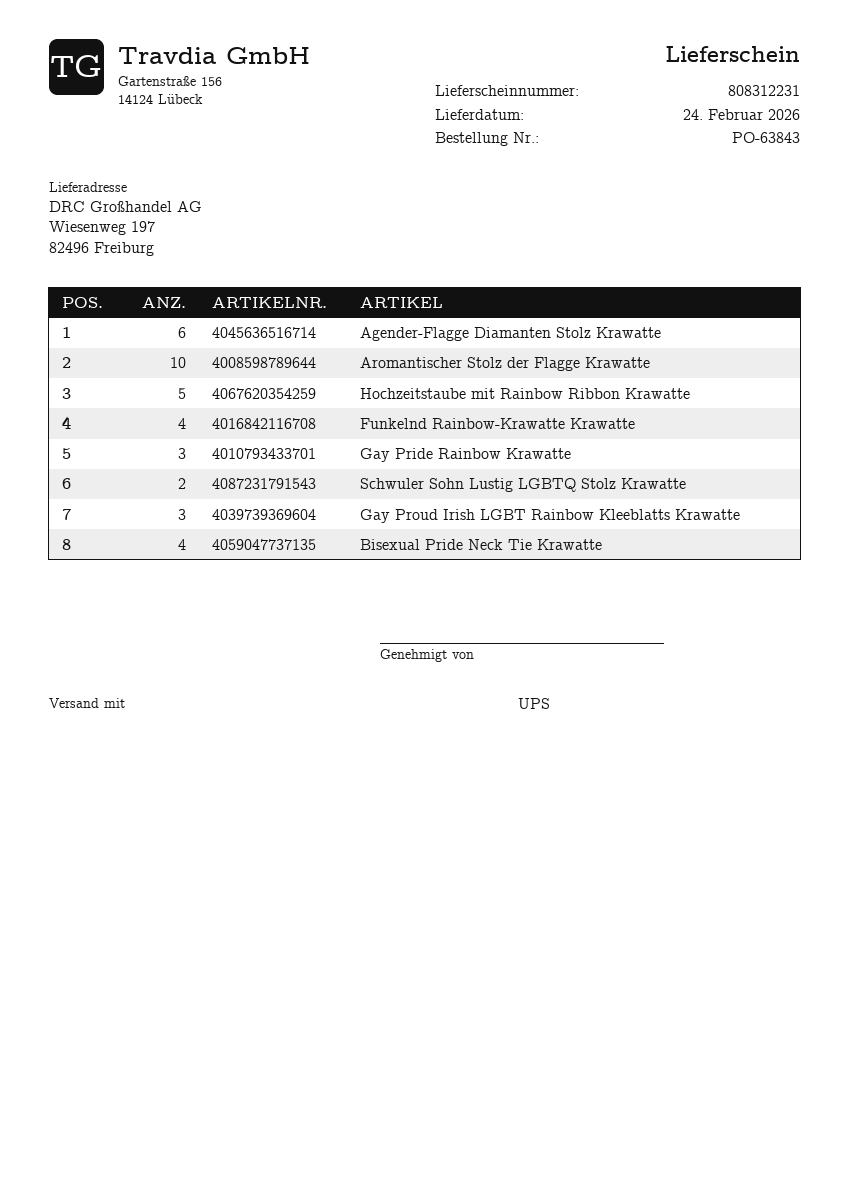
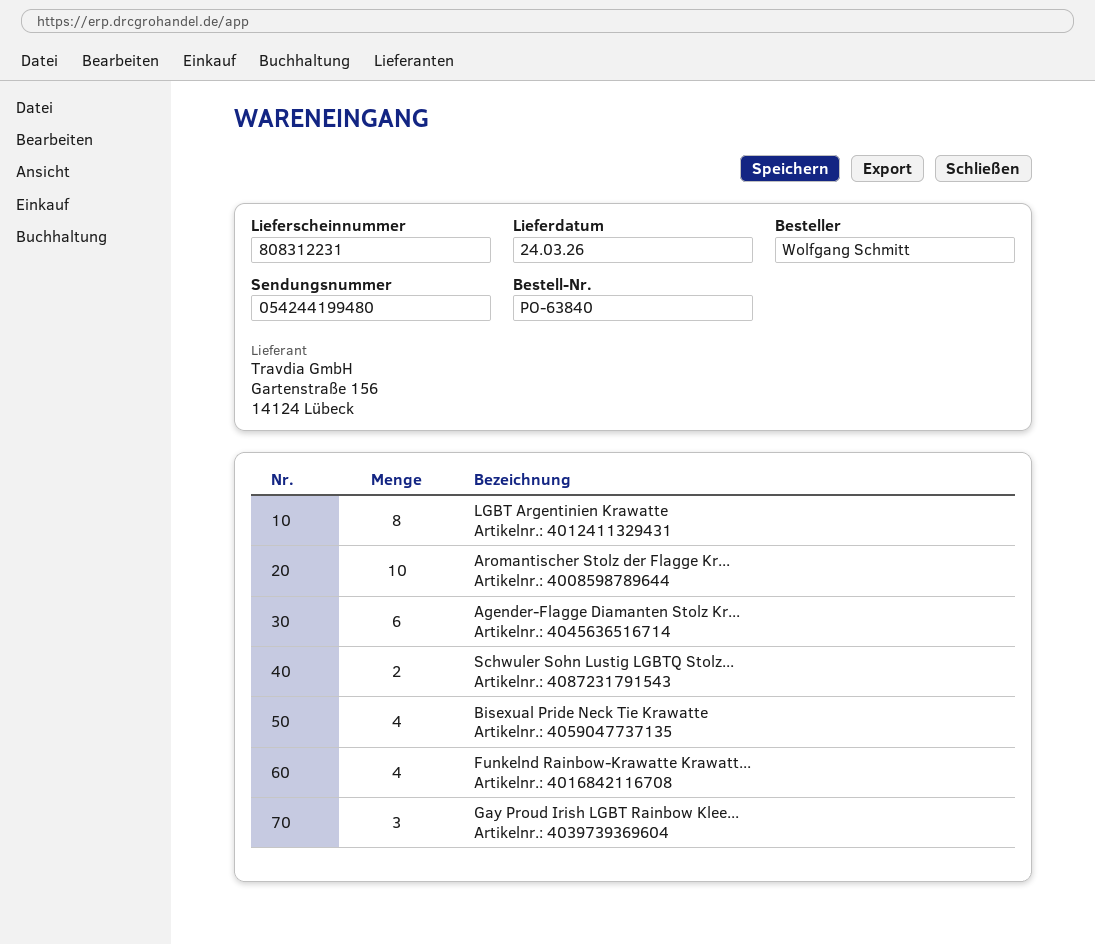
order number: PO-63843 -> PO-63840
delivery date: 2026-02-24 -> 2026-03-24
Hochzeitstaube mit Rainbow Ribbon Krawatte: 5 -> none
Gay Pride Rainbow Krawatte: 3 -> none
LGBT Argentinien Krawatte: none -> 8

